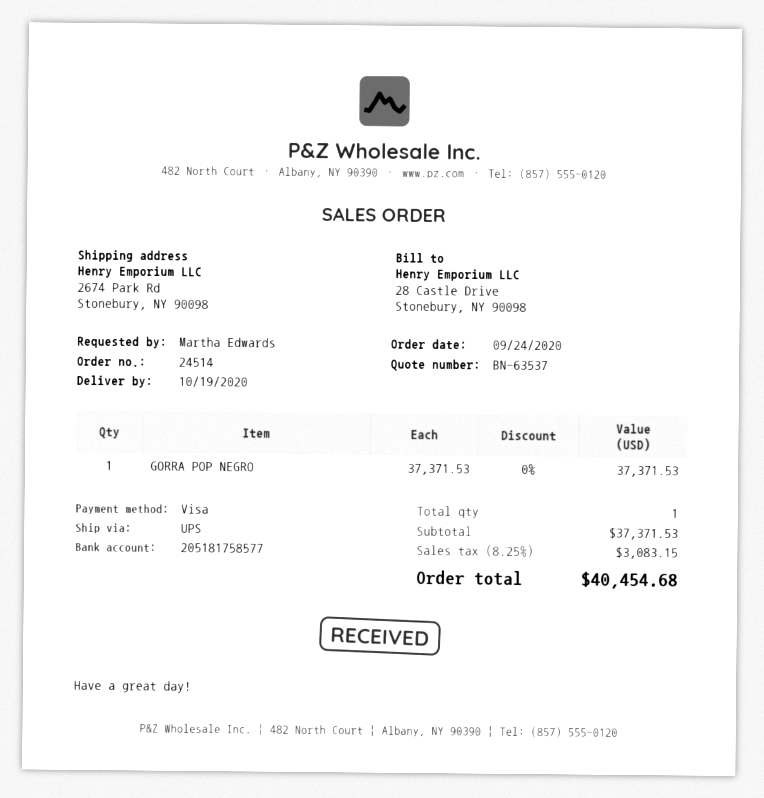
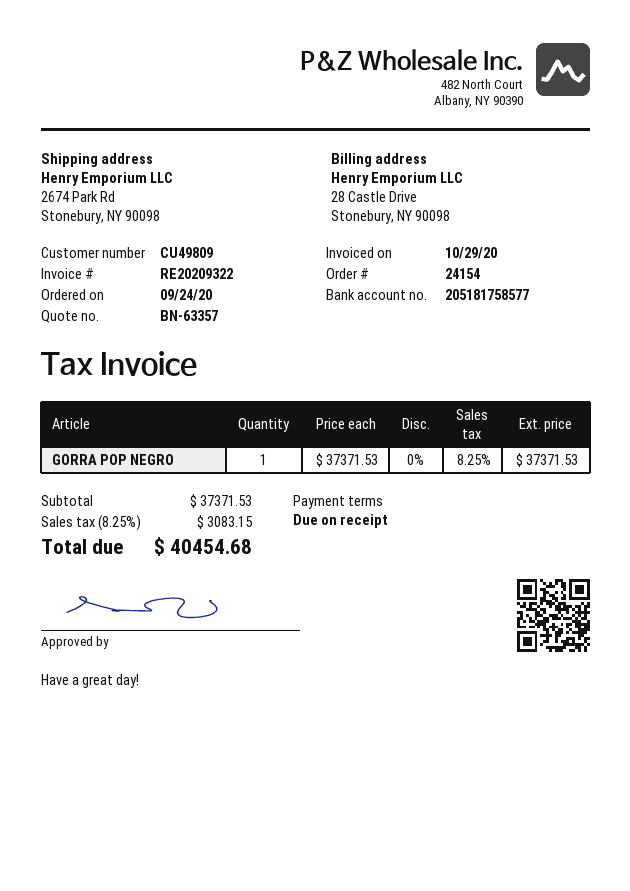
quote number: BN-63537 -> BN-63357
order number: 24514 -> 24154

